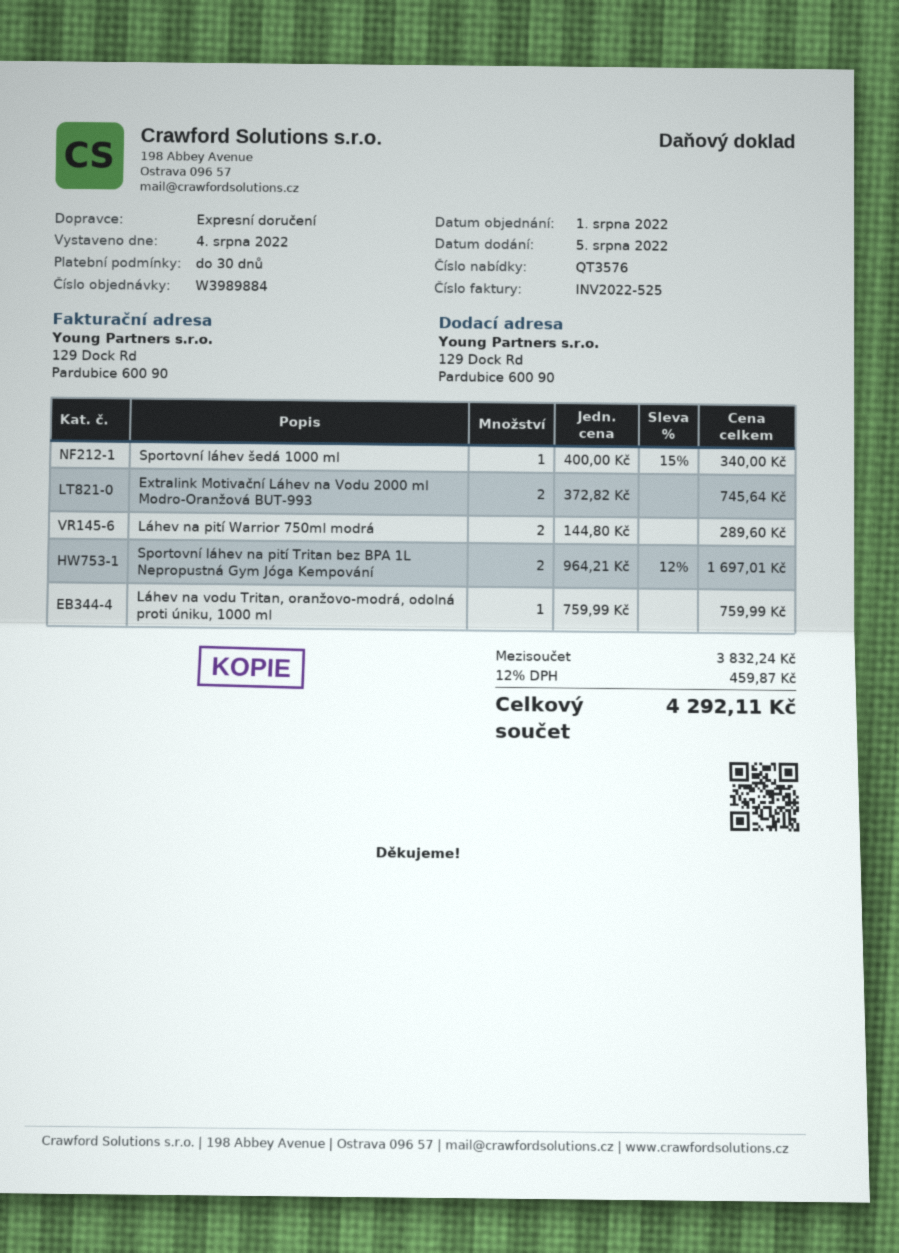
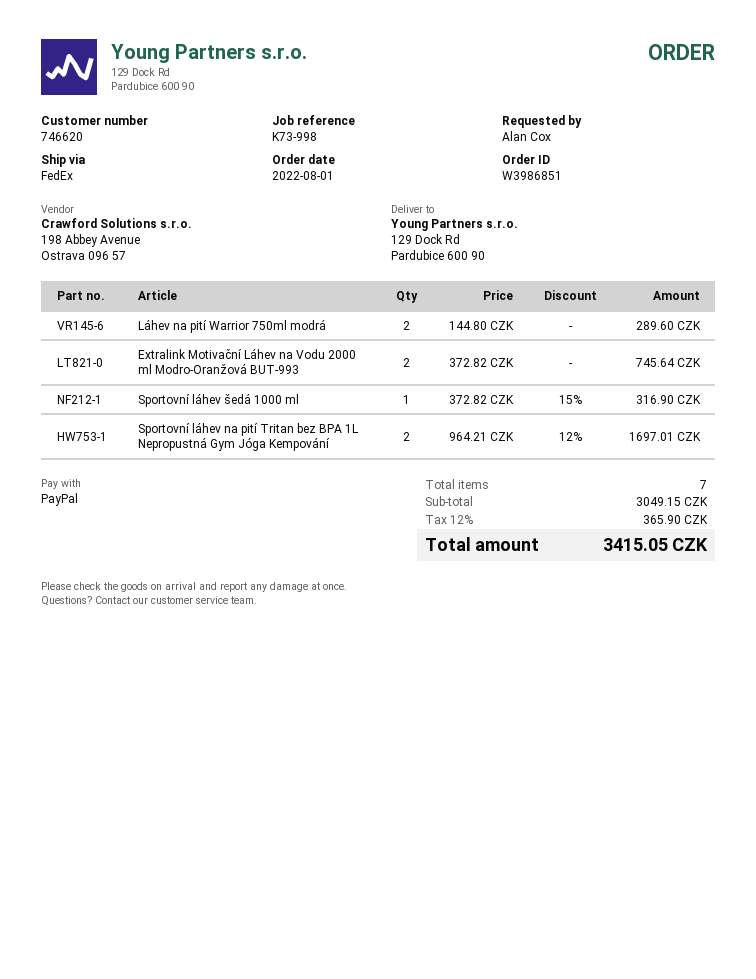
order number: W3989884 -> W3986851
shipping method: express -> FedEx
Sportovní láhev šedá 1000 ml: 1 x 400.00 - 15% = 340.00 -> 1 x 372.82 - 15% = 316.90
Láhev na vodu Tritan, oranžovo-modrá, odolná proti úniku, 1000 ml: 1 x 759.99 = 759.99 -> none
subtotal: 3832.24 -> 3049.15
tax: 12% = 459.87 -> 12% = 365.90
total: 4292.11 -> 3415.05

